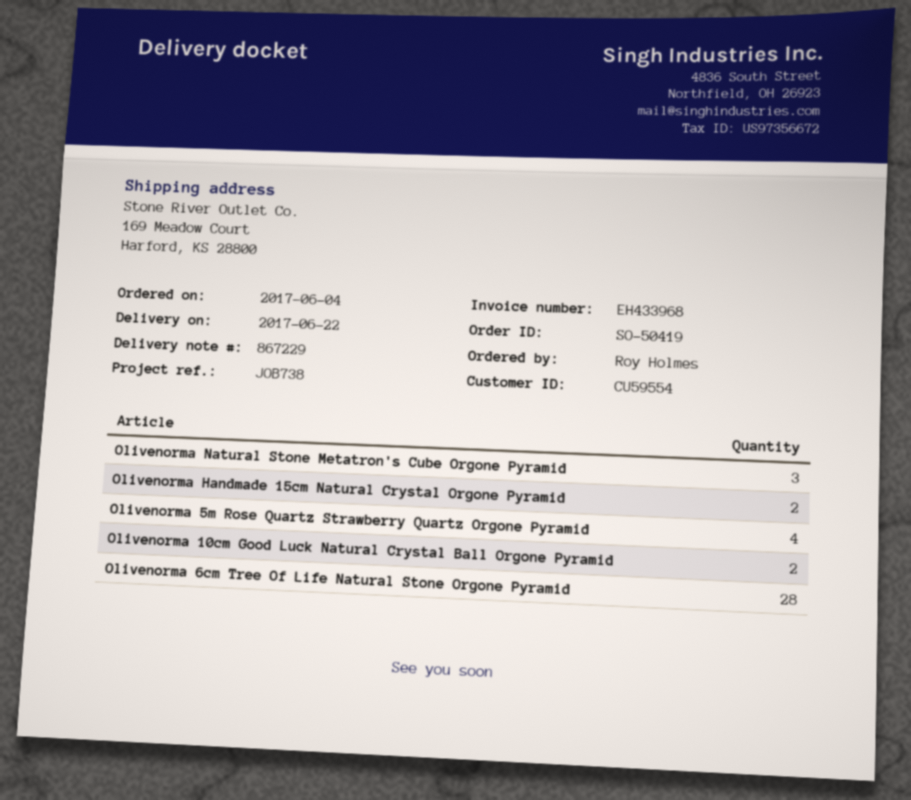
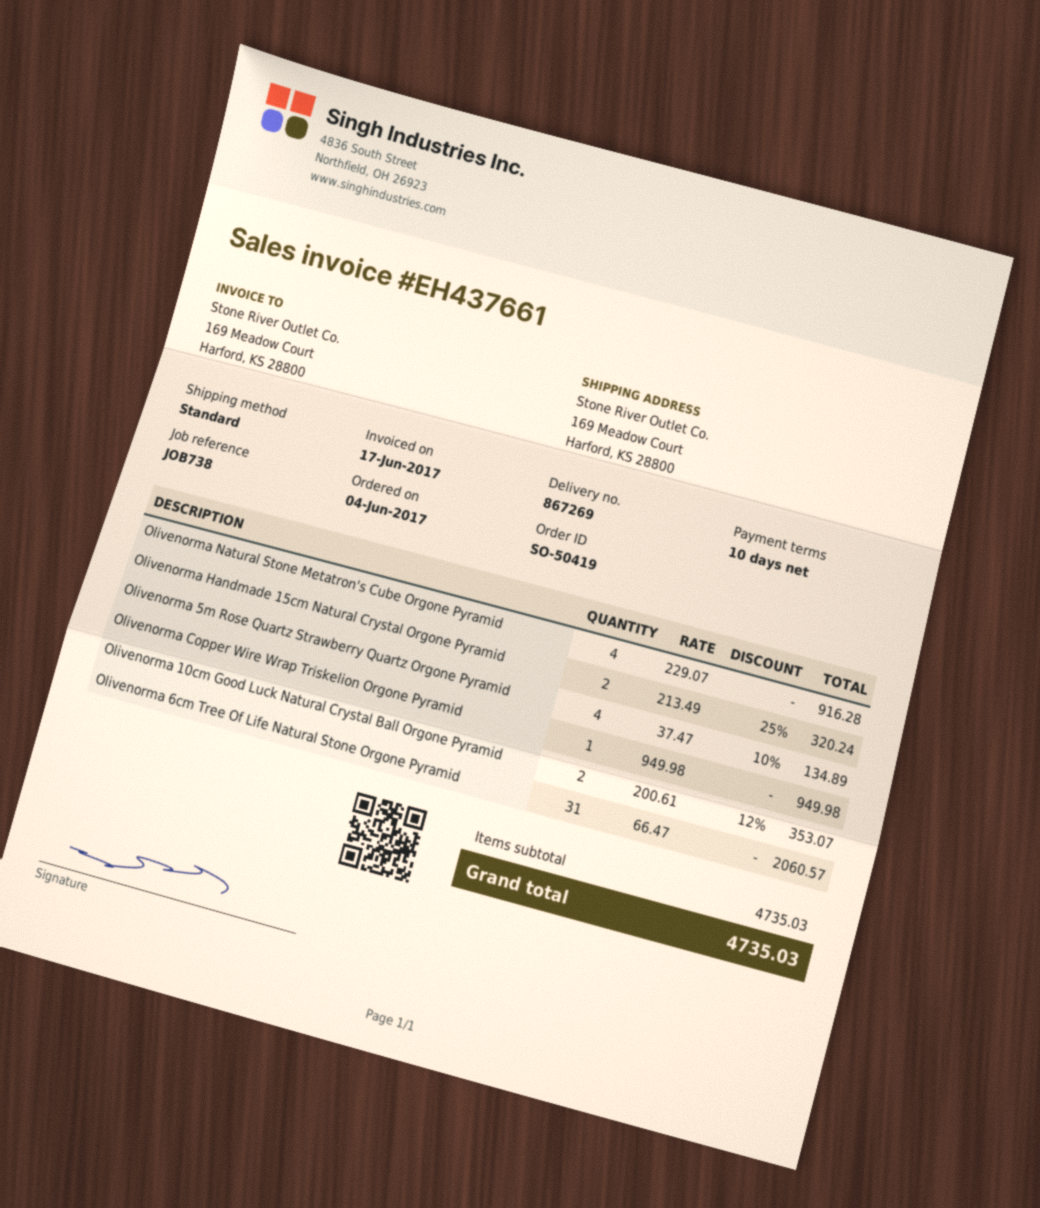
delivery note number: 867229 -> 867269
invoice number: EH433968 -> EH437661
Olivenorma Natural Stone Metatron's Cube Orgone Pyramid: 3 -> 4
Olivenorma 6cm Tree Of Life Natural Stone Orgone Pyramid: 28 -> 31
Olivenorma Copper Wire Wrap Triskelion Orgone Pyramid: none -> 1

